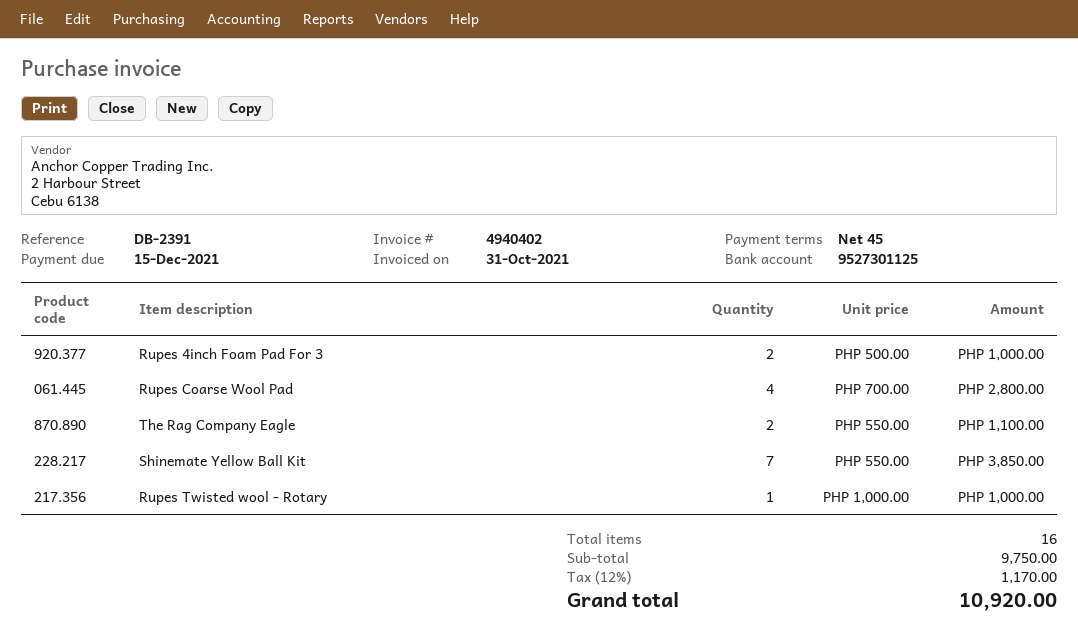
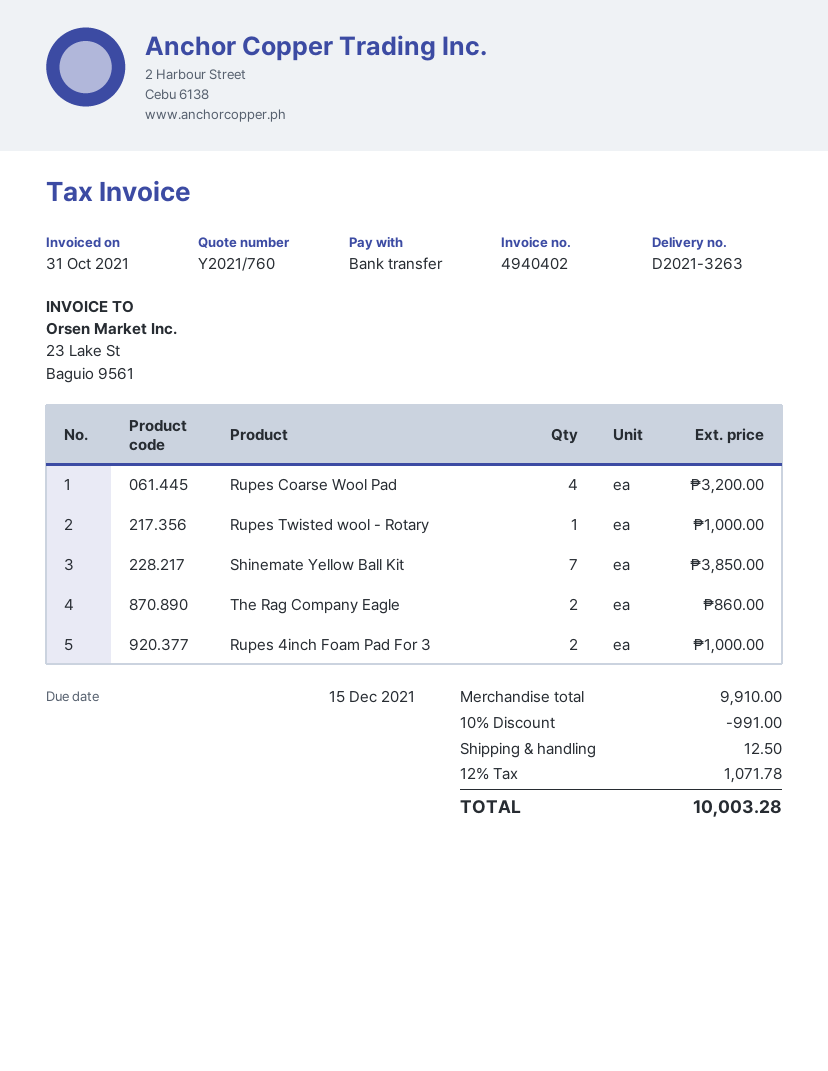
Rupes Coarse Wool Pad: 4 for 2800.00 -> 4 for 3200.00
The Rag Company Eagle: 2 for 1100.00 -> 2 for 860.00
subtotal: 9750.00 -> 9910.00
discount: none -> 10% = 991.00
shipping: none -> 12.50
tax: 12% = 1170.00 -> 12% = 1071.78
total: 10920.00 -> 10003.28

